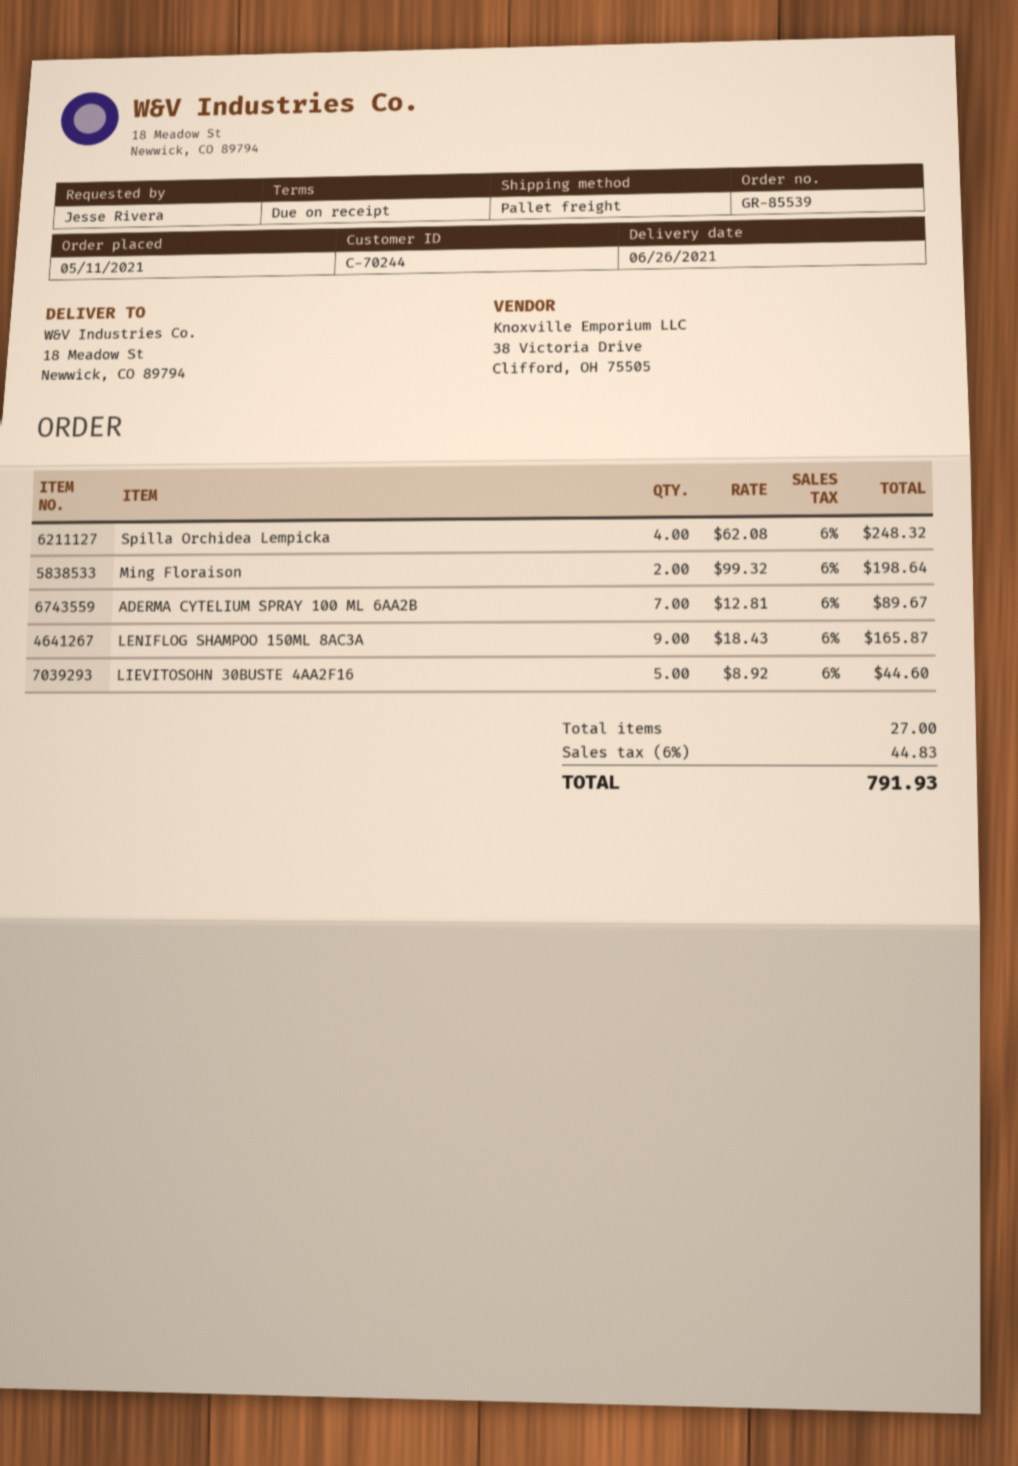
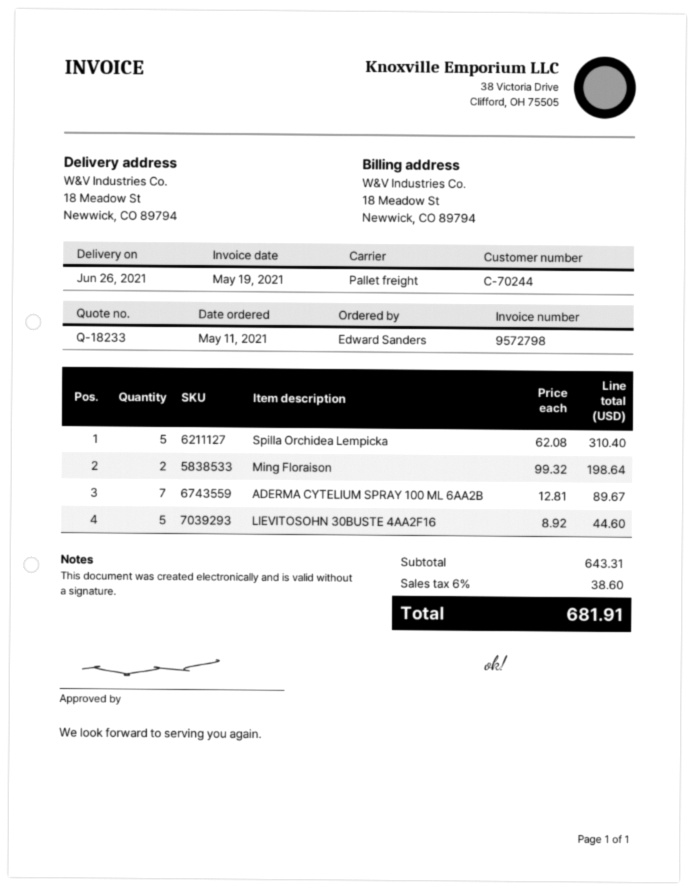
ordered by: Jesse Rivera -> Edward Sanders
Spilla Orchidea Lempicka: 4 x 62.08 = 248.32 -> 5 x 62.08 = 310.40
LENIFLOG SHAMPOO 150ML 8AC3A: 9 x 18.43 = 165.87 -> none
tax: 6% = 44.83 -> 6% = 38.60
total: 791.93 -> 681.91

